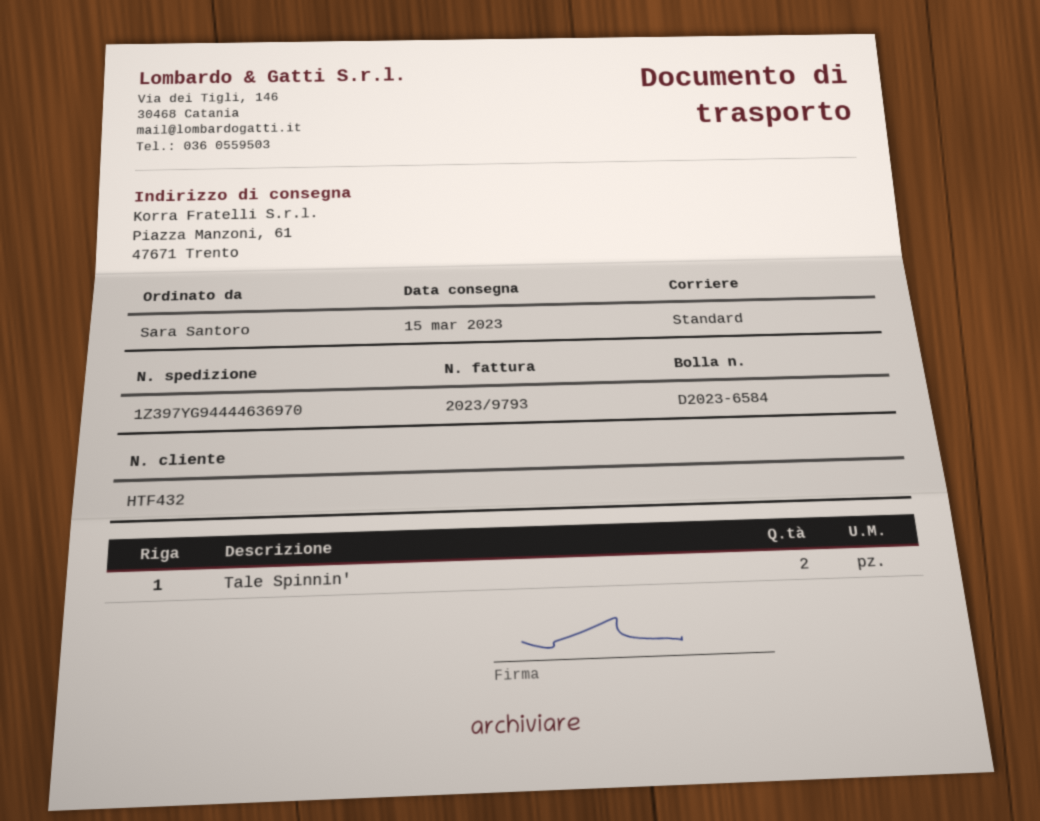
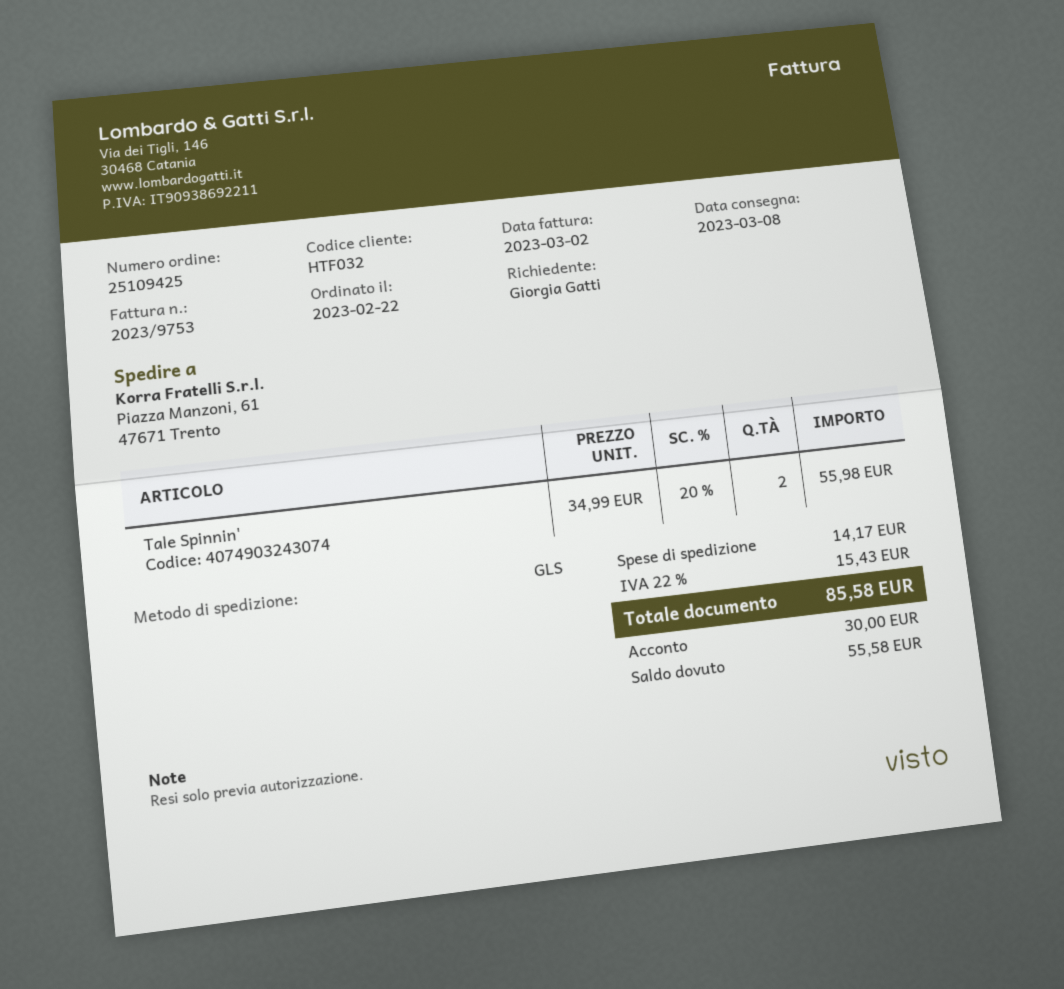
delivery date: 2023-03-15 -> 2023-03-08
invoice number: 2023/9793 -> 2023/9753
customer number: HTF432 -> HTF032
ordered by: Sara Santoro -> Giorgia Gatti
shipping method: standard -> GLS

